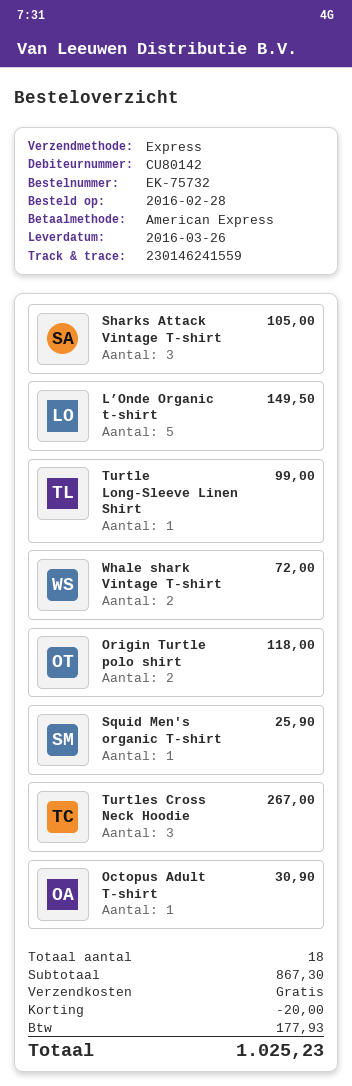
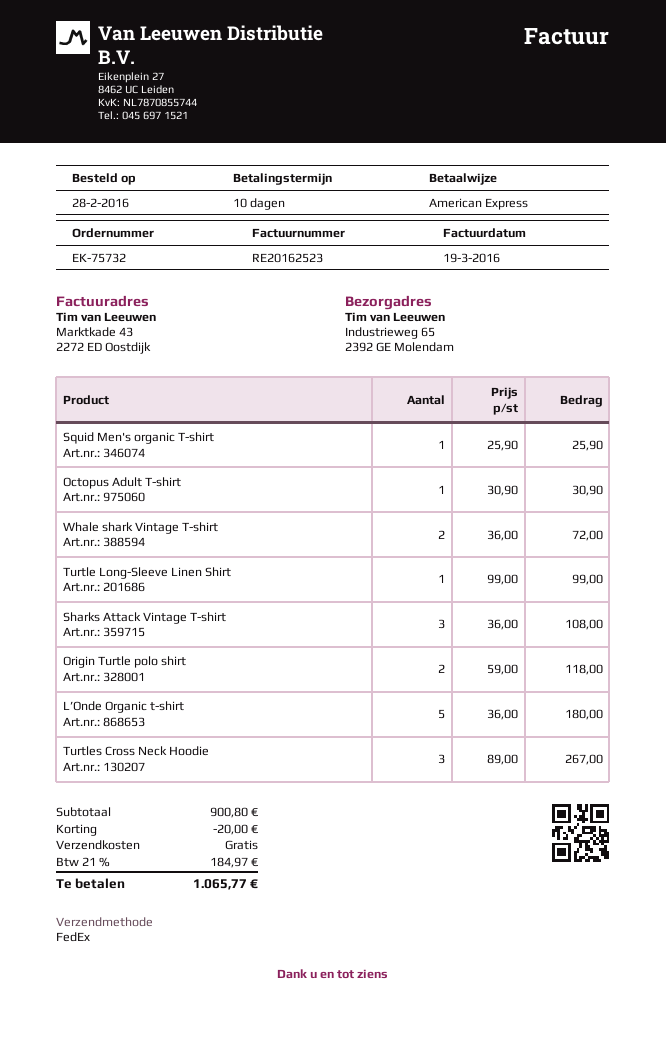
shipping method: express -> FedEx
Sharks Attack Vintage T-shirt: 3 for 105.00 -> 3 for 108.00
L’Onde Organic t-shirt: 5 for 149.50 -> 5 for 180.00
subtotal: 867.30 -> 900.80
tax: 177.93 -> 184.97
total: 1025.23 -> 1065.77

